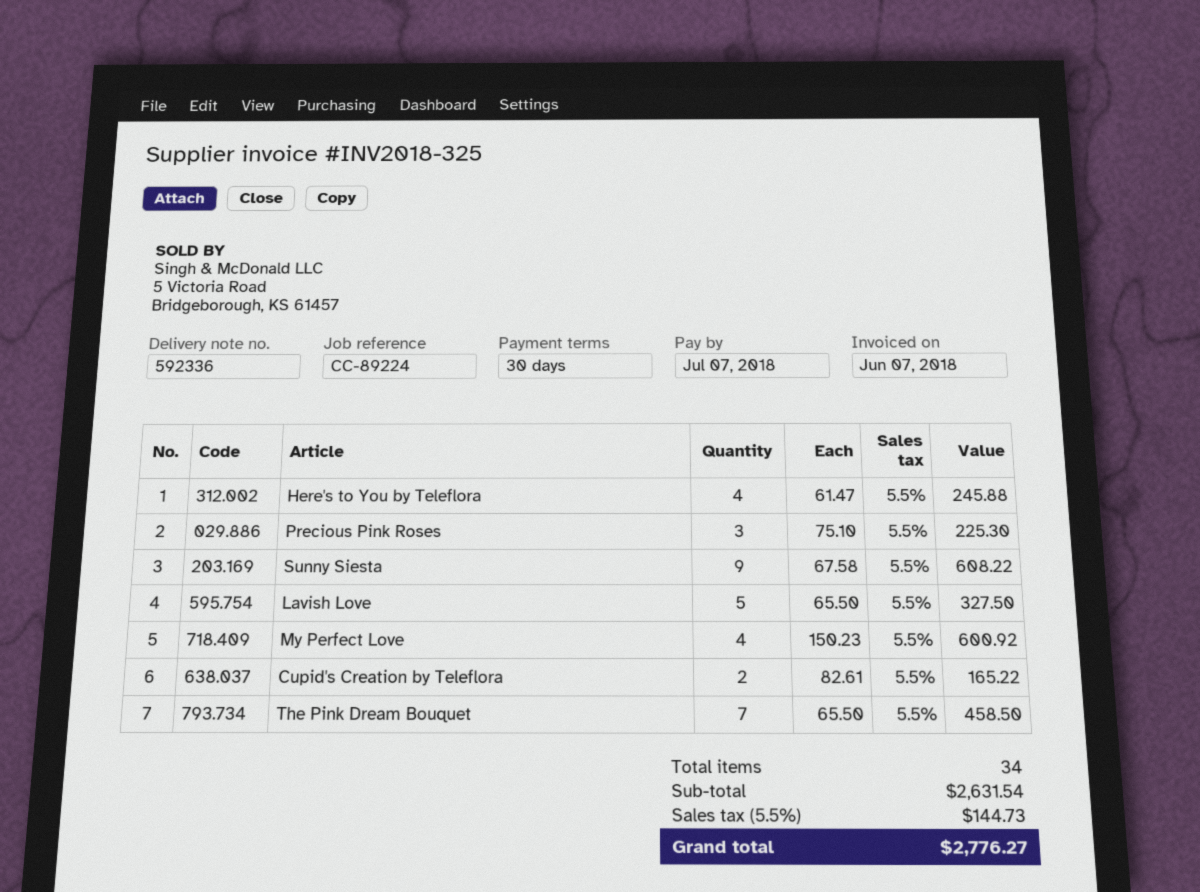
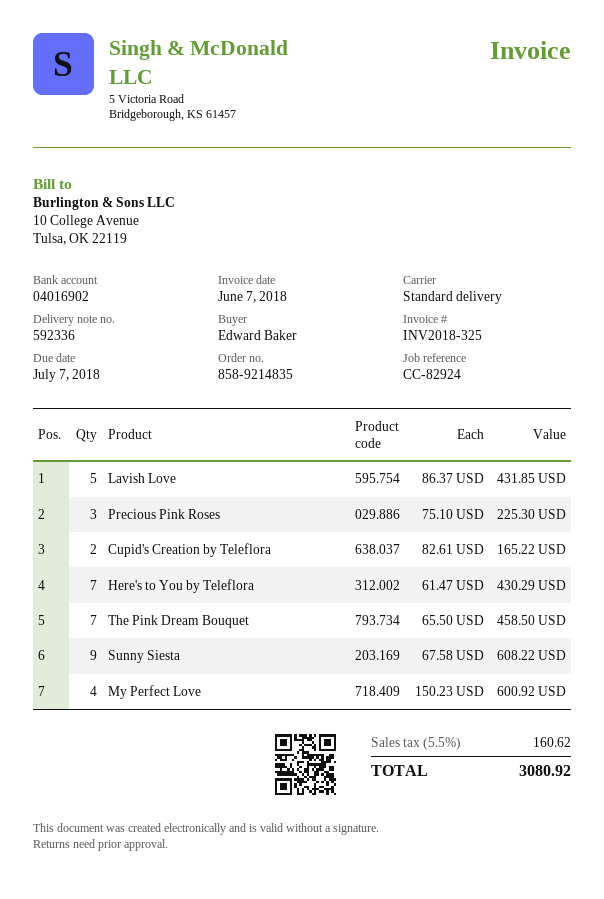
reference: CC-89224 -> CC-82924
Here's to You by Teleflora: 4 x 61.47 = 245.88 -> 7 x 61.47 = 430.29
Lavish Love: 5 x 65.50 = 327.50 -> 5 x 86.37 = 431.85
tax: 5.5% = 144.73 -> 5.5% = 160.62
total: 2776.27 -> 3080.92

